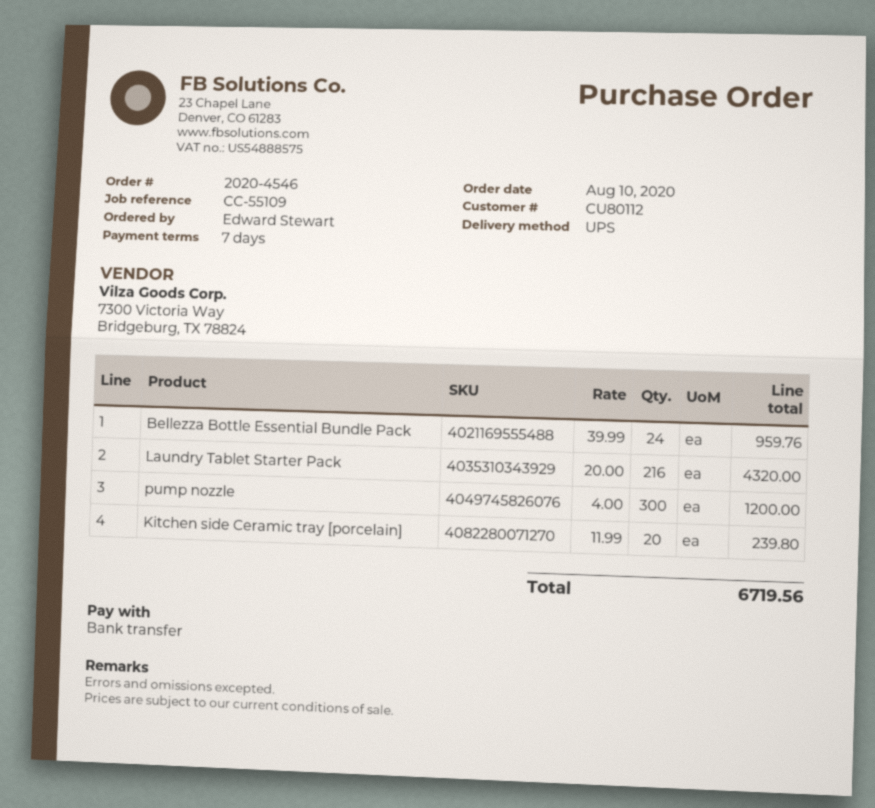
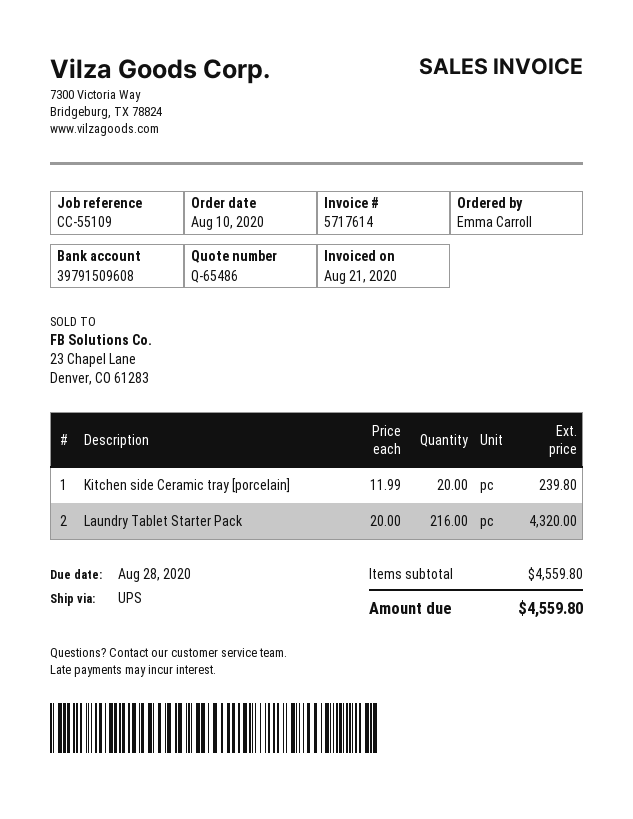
ordered by: Edward Stewart -> Emma Carroll
Bellezza Bottle Essential Bundle Pack: 24 x 39.99 = 959.76 -> none
pump nozzle: 300 x 4.00 = 1200.00 -> none
total: 6719.56 -> 4559.80

